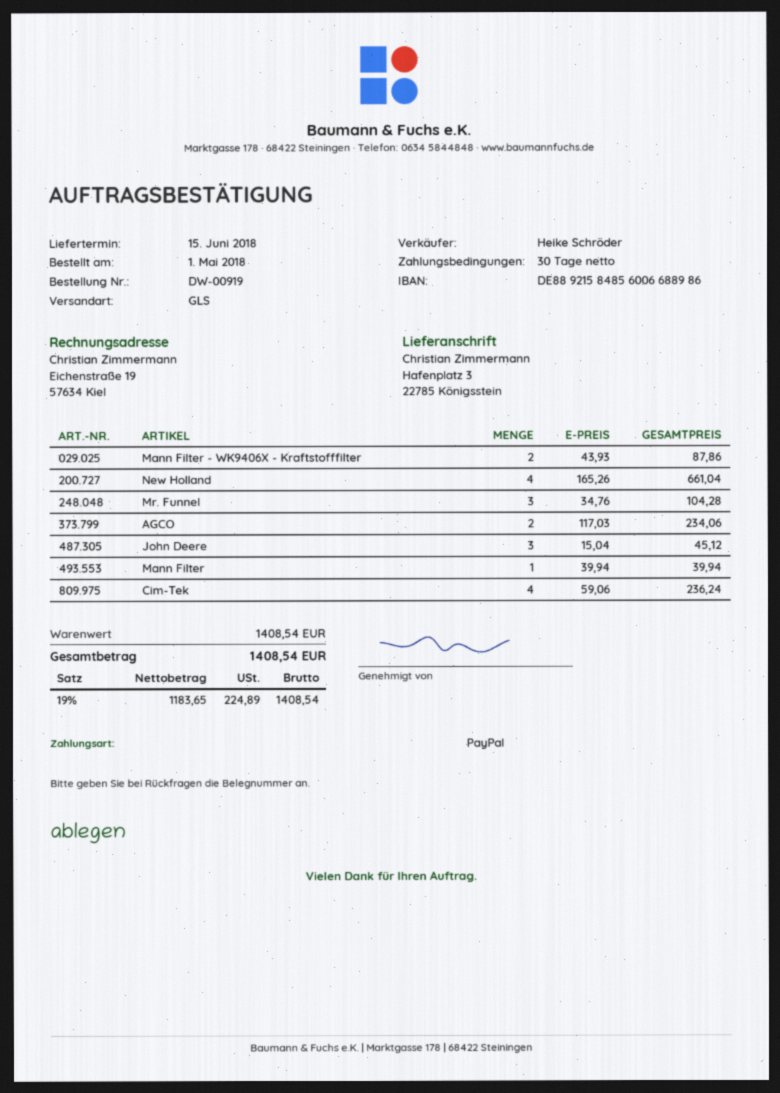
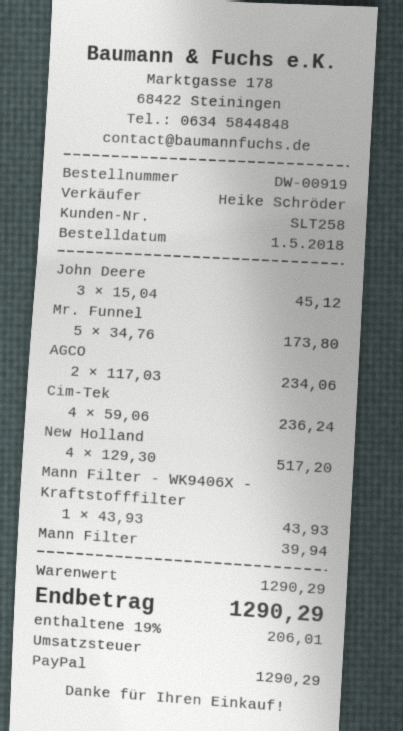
Mann Filter - WK9406X - Kraftstofffilter: 2 x 43.93 = 87.86 -> 1 x 43.93 = 43.93
New Holland: 4 x 165.26 = 661.04 -> 4 x 129.30 = 517.20
Mr. Funnel: 3 x 34.76 = 104.28 -> 5 x 34.76 = 173.80
subtotal: 1408.54 -> 1290.29
tax: 19% = 224.89 -> 19% = 206.01
total: 1408.54 -> 1290.29

